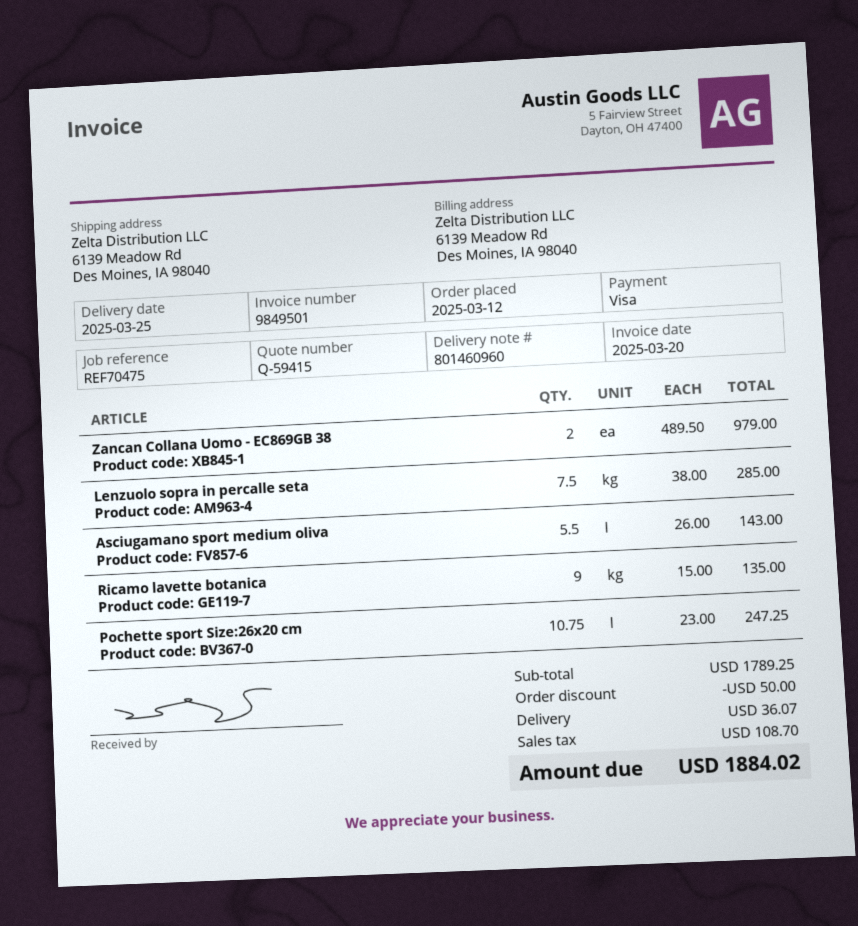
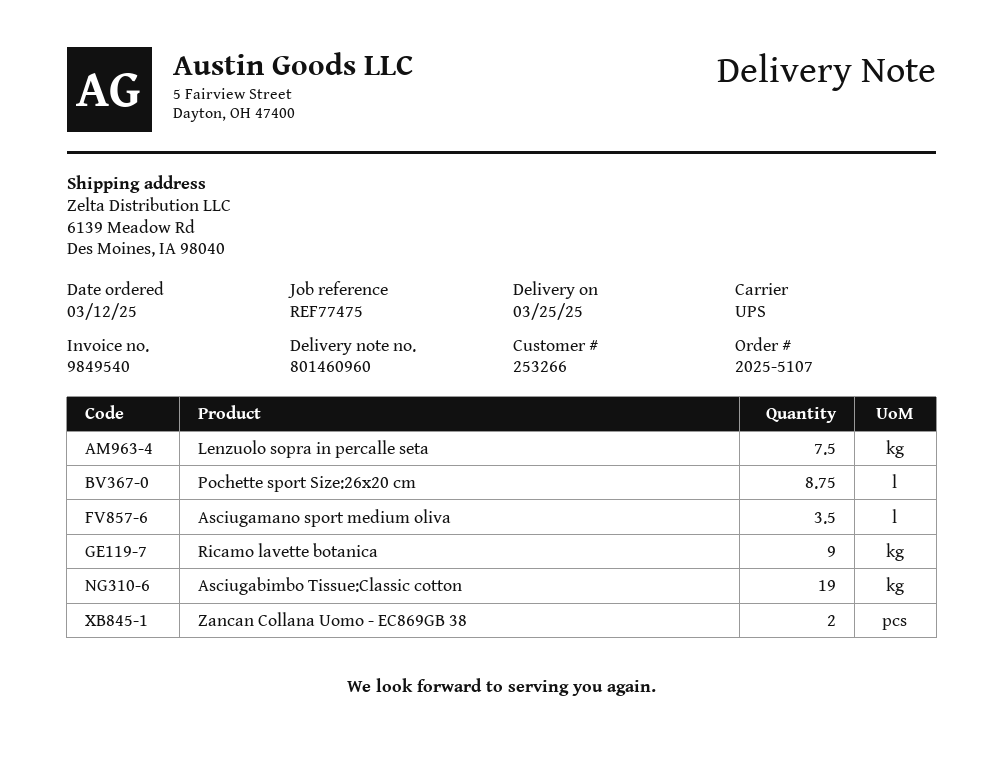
invoice number: 9849501 -> 9849540
reference: REF70475 -> REF77475
Asciugamano sport medium oliva: 5.5 -> 3.5
Pochette sport Size:26x20 cm: 10.75 -> 8.75
Asciugabimbo Tissue:Classic cotton: none -> 19

